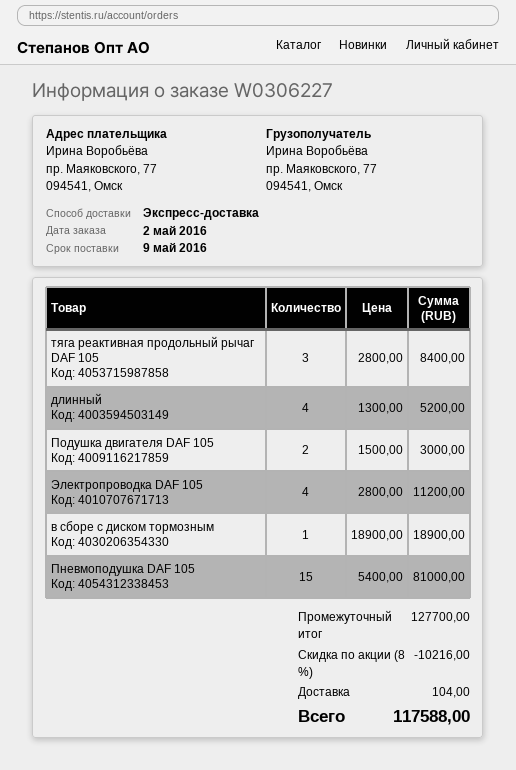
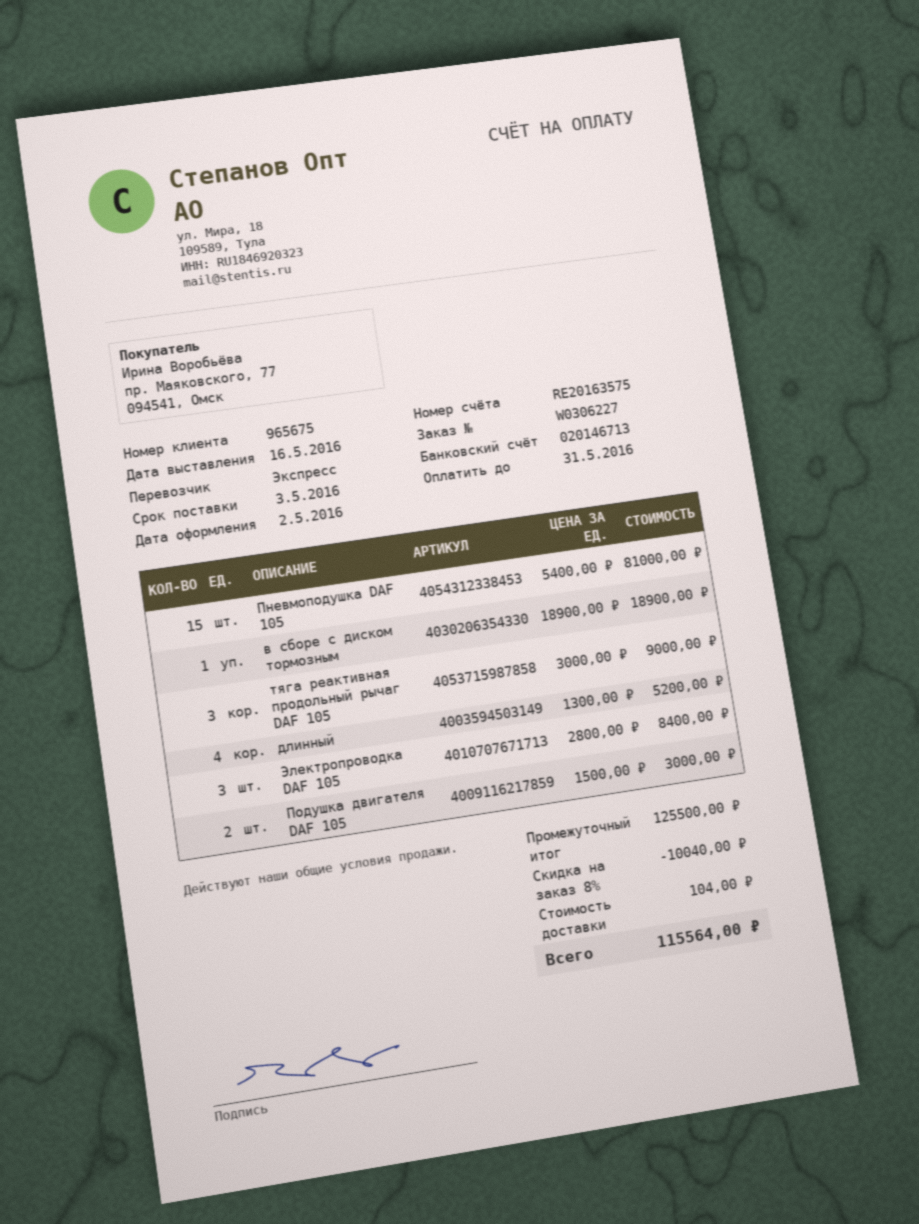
delivery date: 2016-05-09 -> 2016-05-03
тяга реактивная продольный рычаг DAF 105: 3 x 2800.00 = 8400.00 -> 3 x 3000.00 = 9000.00
Электропроводка DAF 105: 4 x 2800.00 = 11200.00 -> 3 x 2800.00 = 8400.00
subtotal: 127700.00 -> 125500.00
discount: 8% = 10216.00 -> 8% = 10040.00
total: 117588.00 -> 115564.00

